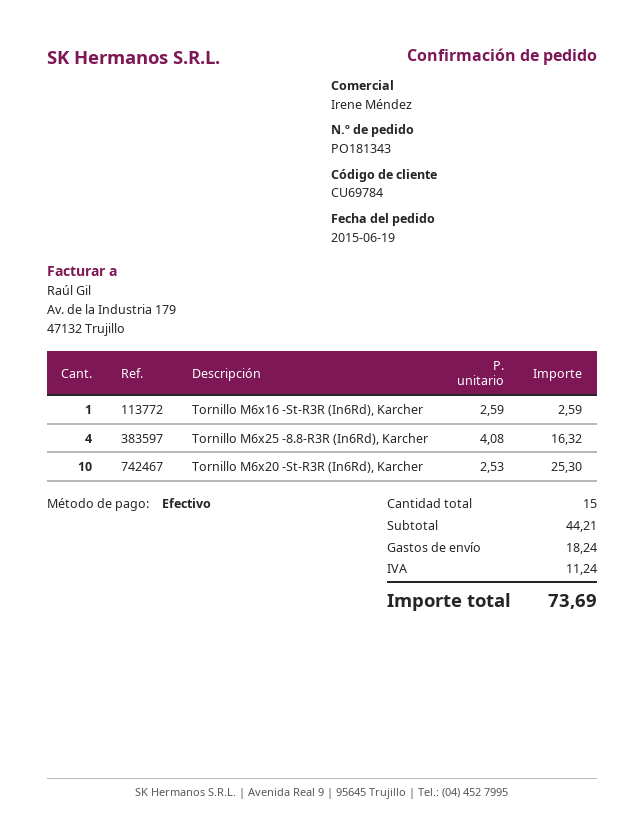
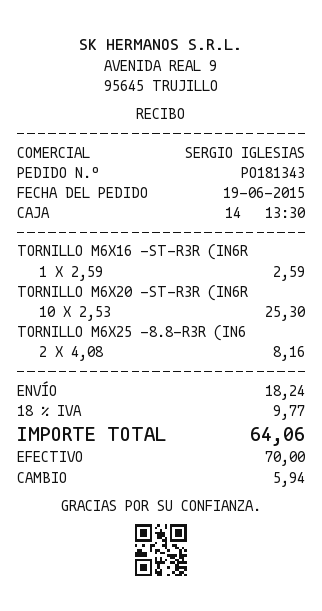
sales rep: Irene Méndez -> SERGIO IGLESIAS
Tornillo M6x25 -8.8-R3R (In6Rd), Karcher: 4 x 4.08 = 16.32 -> 2 x 4.08 = 8.16
tax: 11.24 -> 9.77
total: 73.69 -> 64.06

